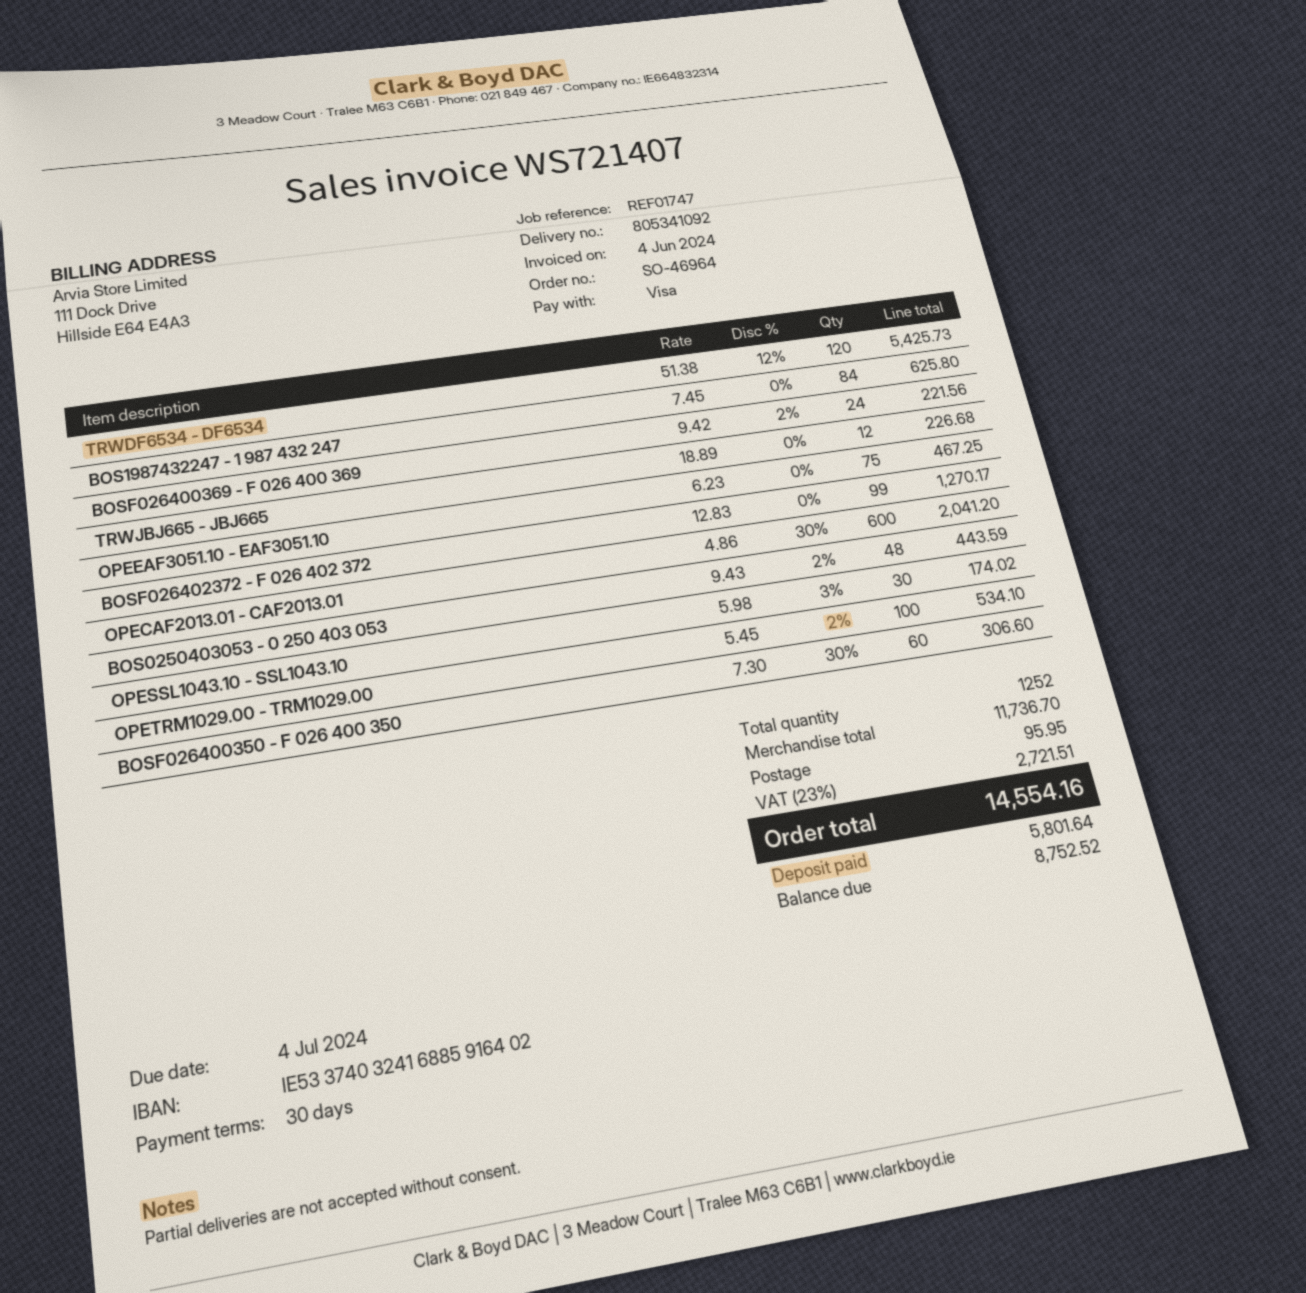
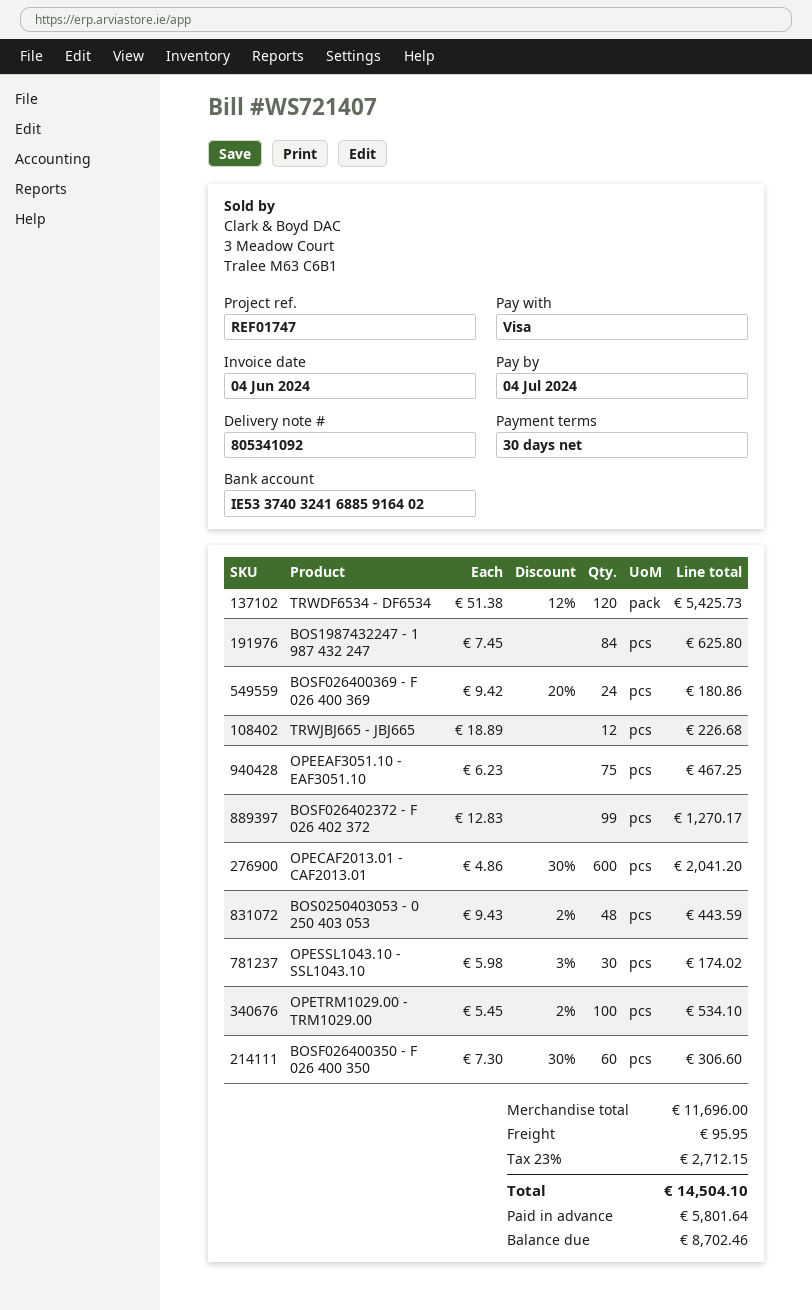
BOSF026400369 - F 026 400 369: 24 x 9.42 - 2% = 221.56 -> 24 x 9.42 - 20% = 180.86
subtotal: 11736.70 -> 11696.00
tax: 23% = 2721.51 -> 23% = 2712.15
total: 14554.16 -> 14504.10
balance: 8752.52 -> 8702.46

